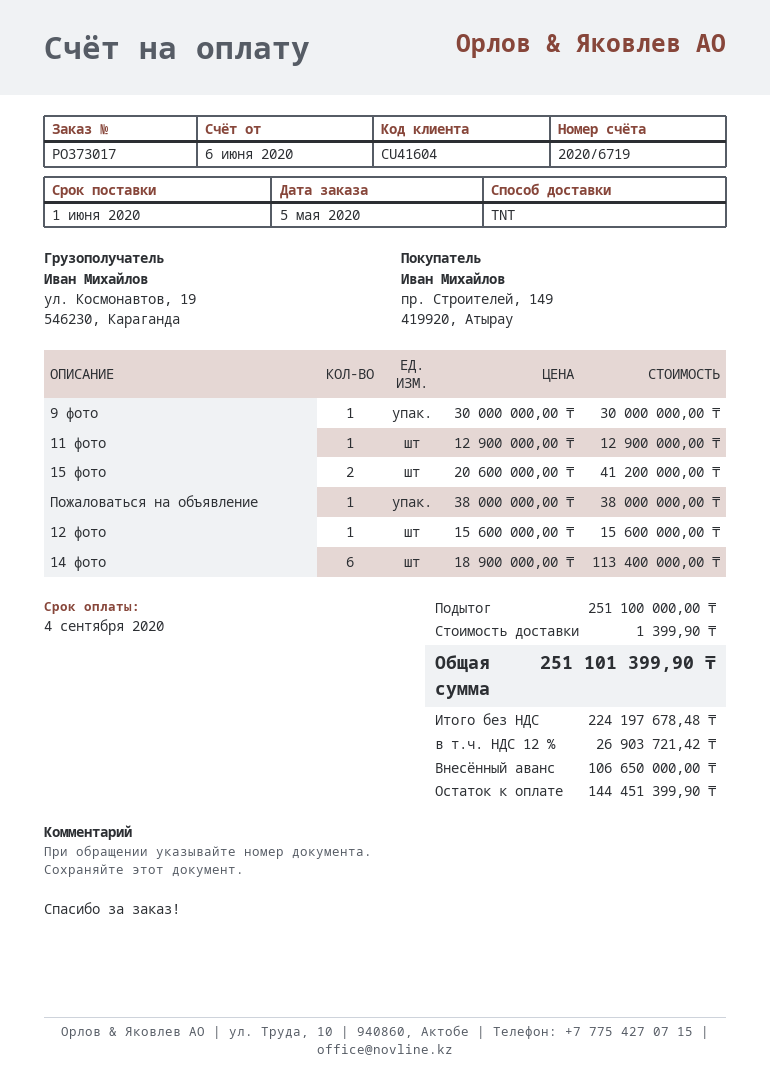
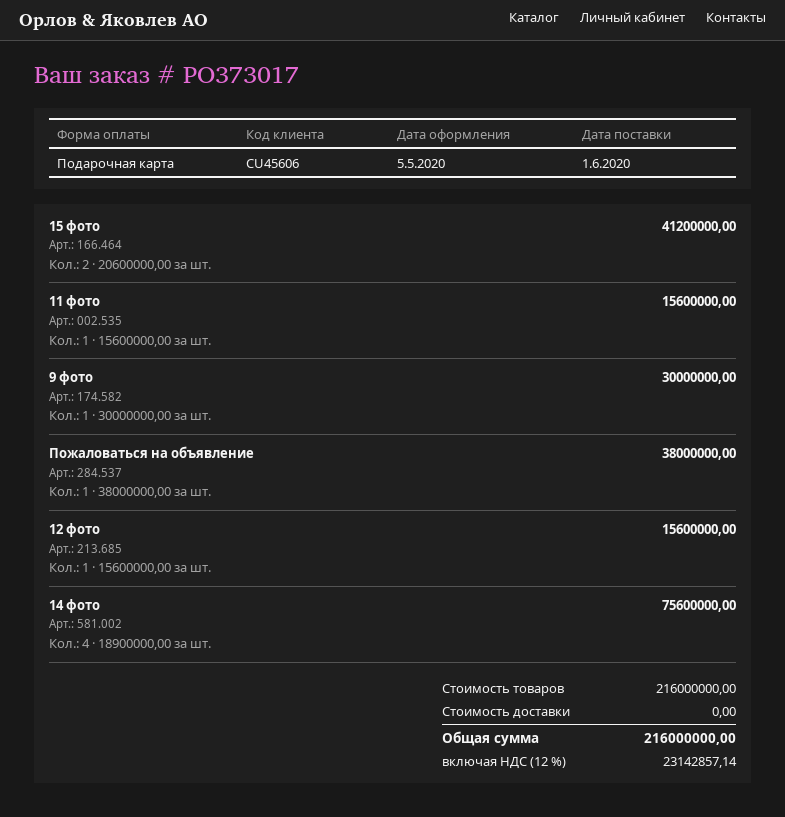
customer number: CU41604 -> CU45606
11 фото: 1 x 12900000.00 = 12900000.00 -> 1 x 15600000.00 = 15600000.00
14 фото: 6 x 18900000.00 = 113400000.00 -> 4 x 18900000.00 = 75600000.00
subtotal: 251100000.00 -> 216000000.00
shipping: 1399.90 -> 0.00
tax: 12% = 26903721.42 -> 12% = 23142857.14
total: 251101399.90 -> 216000000.00

